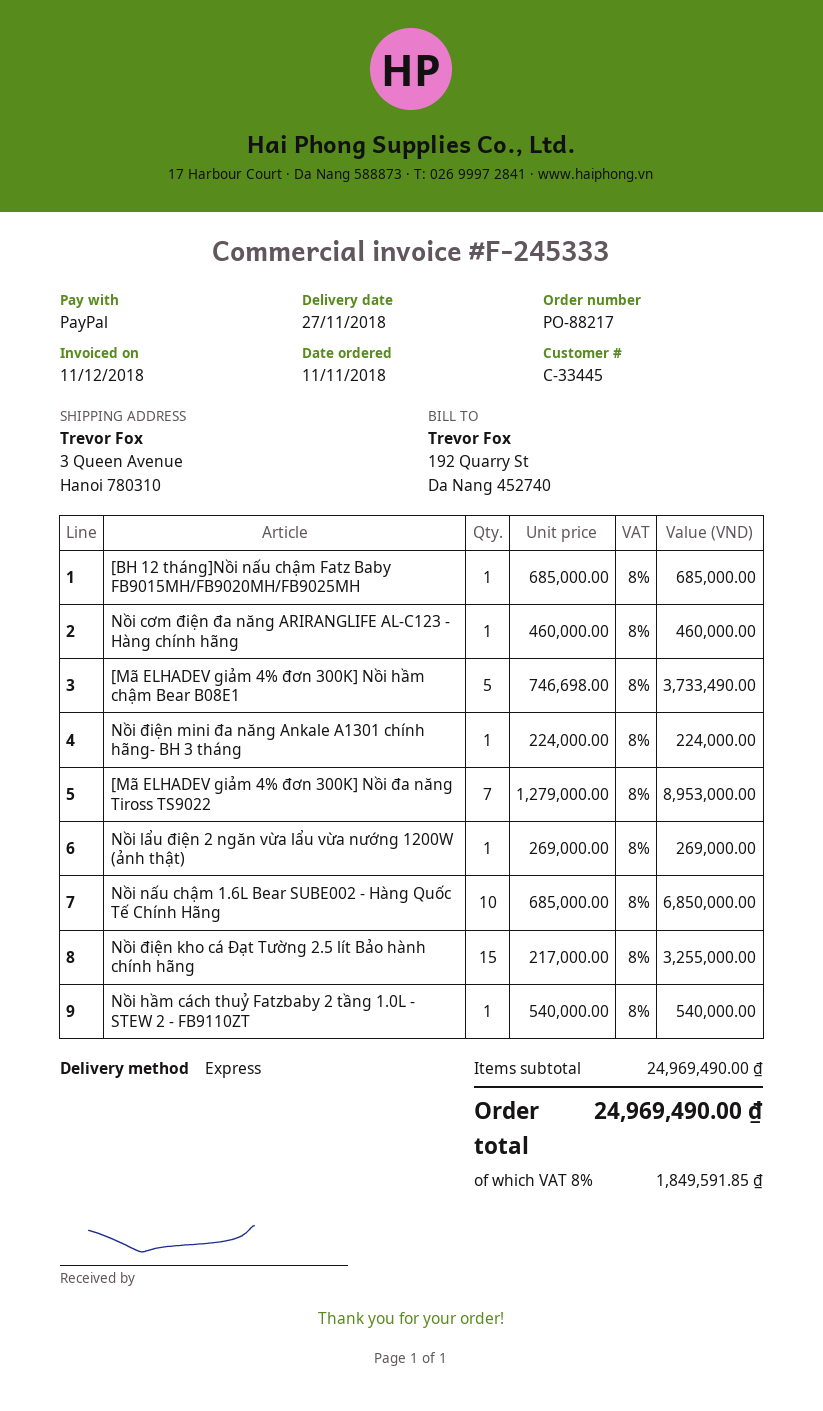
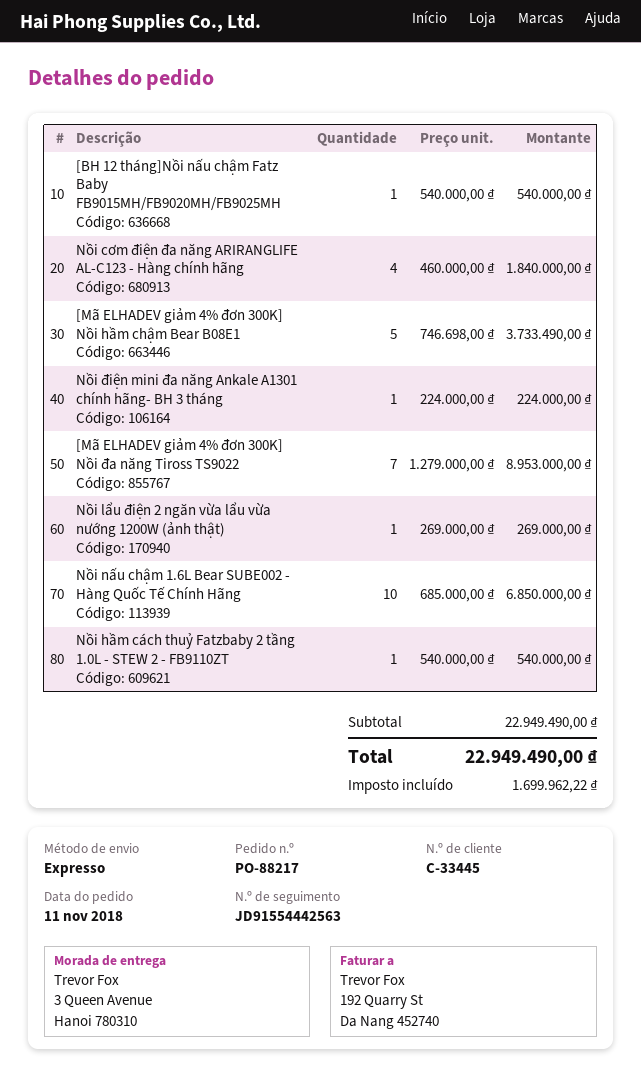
[BH 12 tháng]Nồi nấu chậm Fatz Baby FB9015MH/FB9020MH/FB9025MH: 1 x 685000.00 = 685000.00 -> 1 x 540000.00 = 540000.00
Nồi cơm điện đa năng ARIRANGLIFE AL-C123 - Hàng chính hãng: 1 x 460000.00 = 460000.00 -> 4 x 460000.00 = 1840000.00
Nồi điện kho cá Đạt Tường 2.5 lít Bảo hành chính hãng: 15 x 217000.00 = 3255000.00 -> none
subtotal: 24969490.00 -> 22949490.00
tax: 1849591.85 -> 1699962.22
total: 24969490.00 -> 22949490.00

